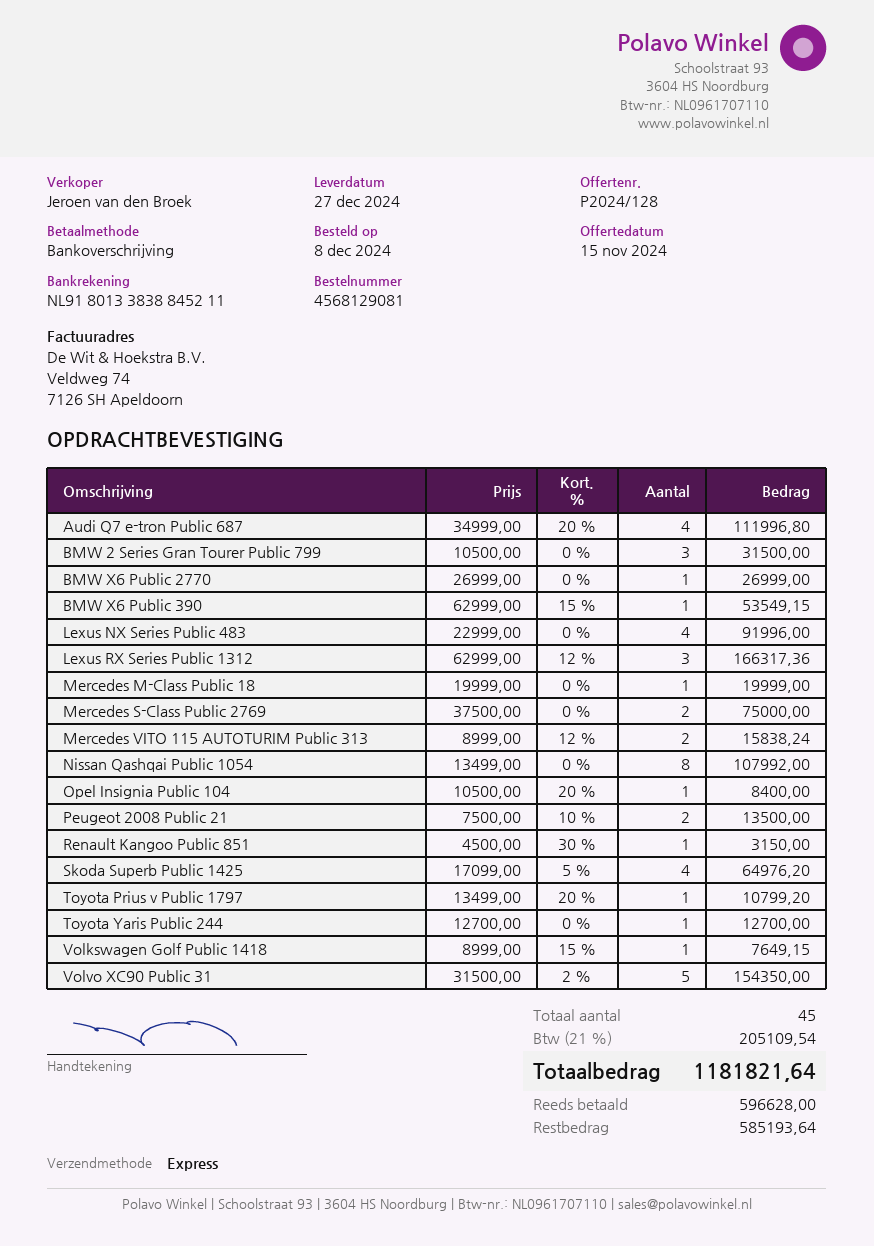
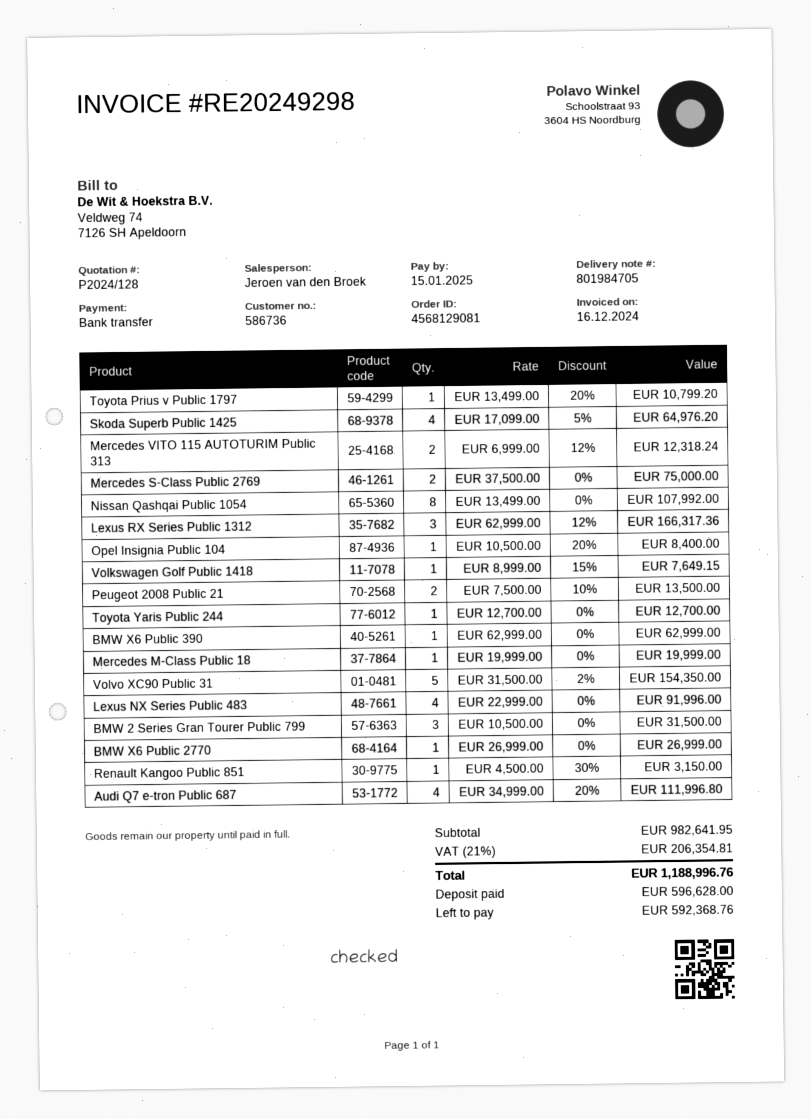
BMW X6 Public 390: 1 x 62999.00 - 15% = 53549.15 -> 1 x 62999.00 = 62999.00
Mercedes VITO 115 AUTOTURIM Public 313: 2 x 8999.00 - 12% = 15838.24 -> 2 x 6999.00 - 12% = 12318.24
tax: 21% = 205109.54 -> 21% = 206354.81
total: 1181821.64 -> 1188996.76
balance: 585193.64 -> 592368.76

